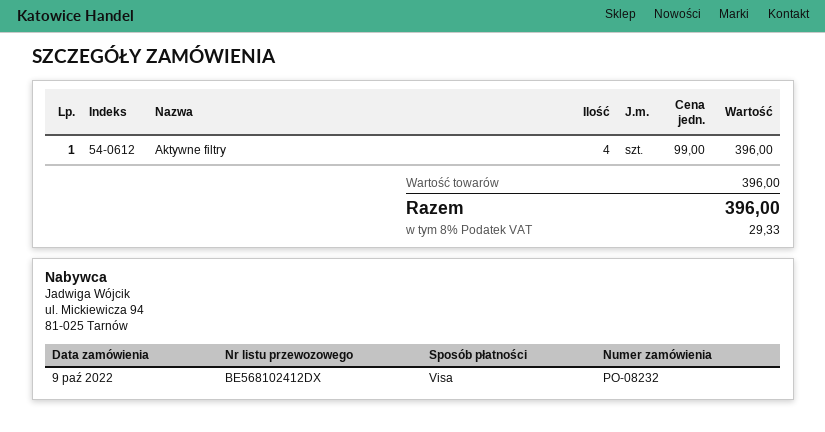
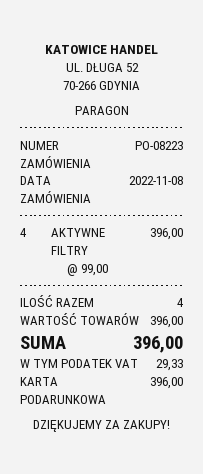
order number: PO-08232 -> PO-08223
order date: 2022-10-09 -> 2022-11-08
payment method: Visa -> gift card

